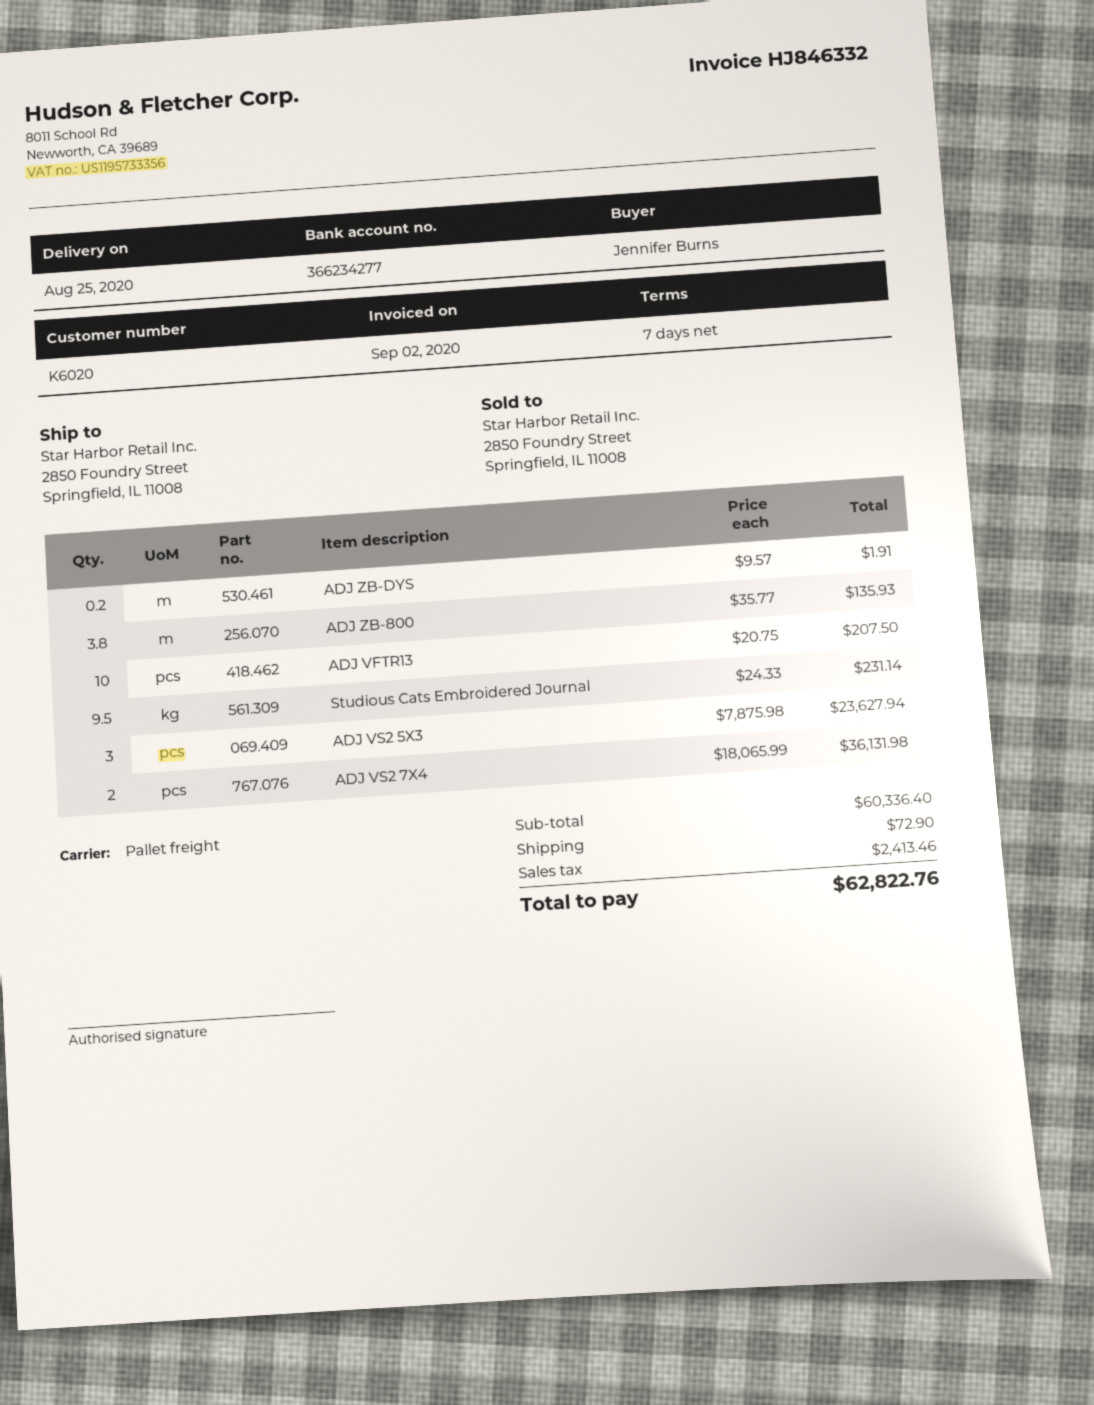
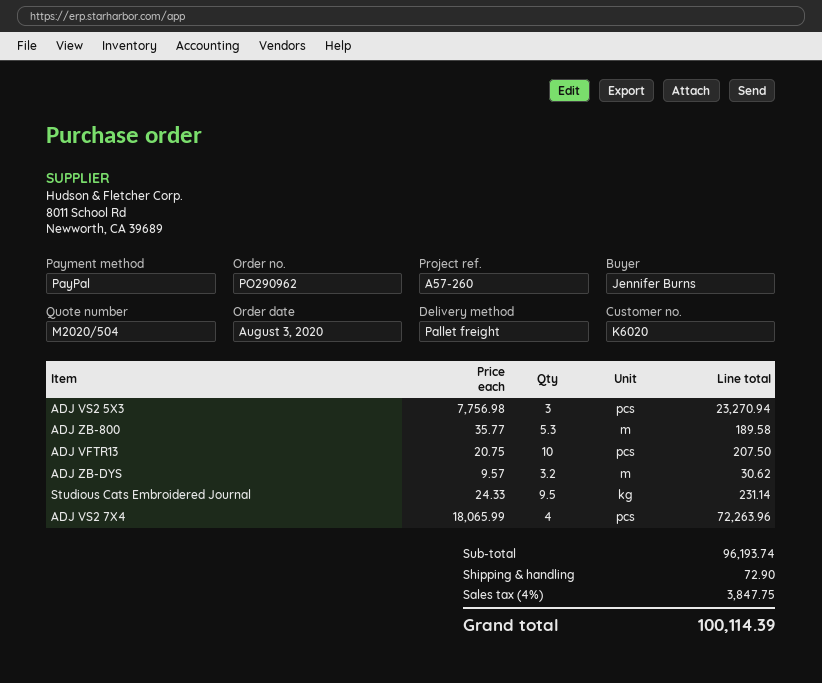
ADJ ZB-DYS: 0.2 x 9.57 = 1.91 -> 3.2 x 9.57 = 30.62
ADJ ZB-800: 3.8 x 35.77 = 135.93 -> 5.3 x 35.77 = 189.58
ADJ VS2 5X3: 3 x 7875.98 = 23627.94 -> 3 x 7756.98 = 23270.94
ADJ VS2 7X4: 2 x 18065.99 = 36131.98 -> 4 x 18065.99 = 72263.96
subtotal: 60336.40 -> 96193.74
tax: 2413.46 -> 3847.75
total: 62822.76 -> 100114.39

